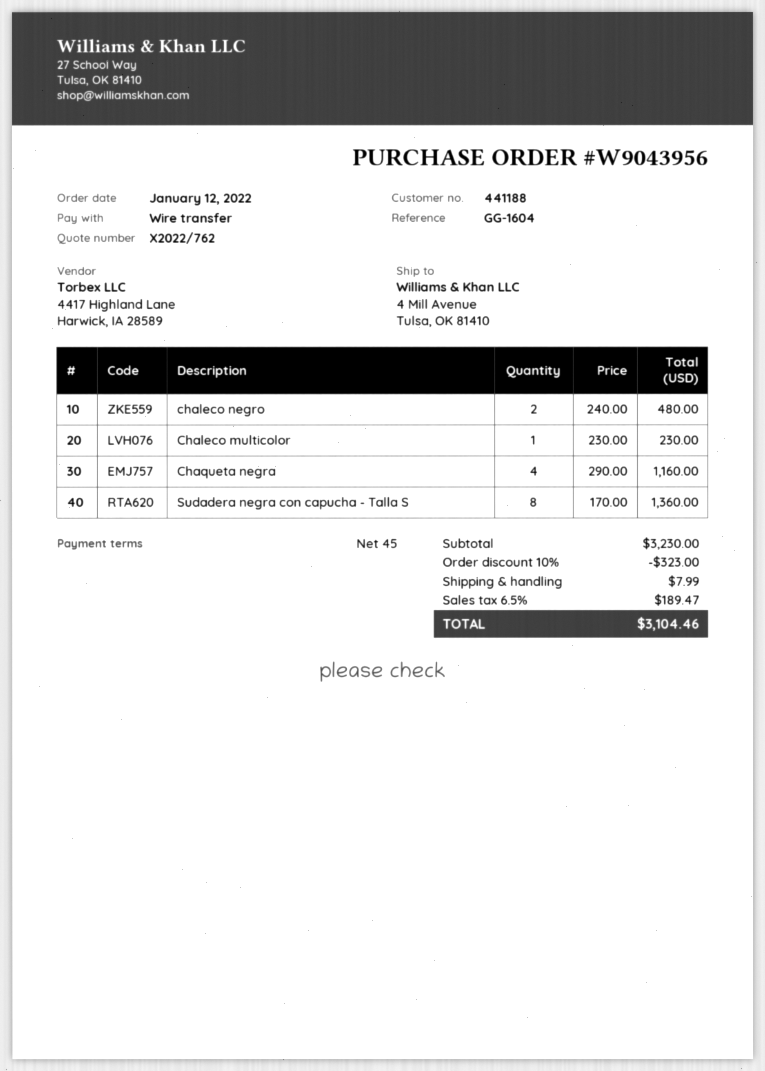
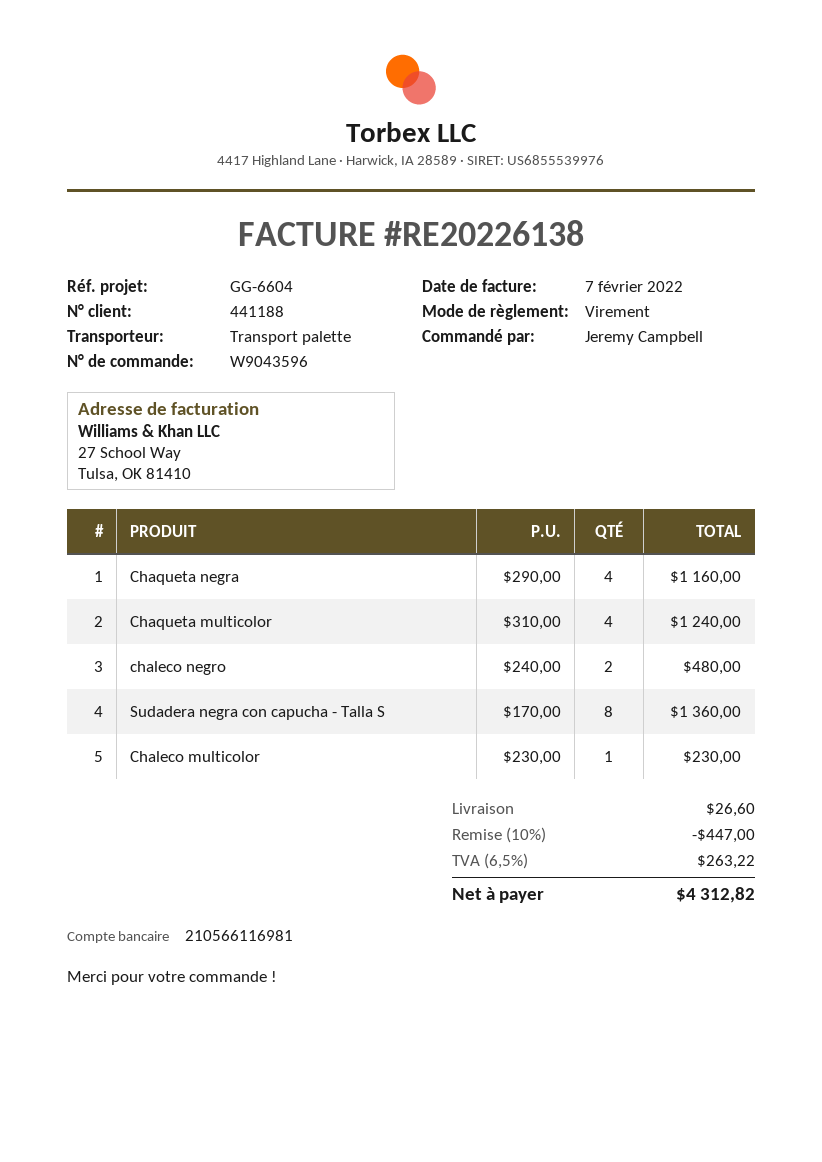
order number: W9043956 -> W9043596
reference: GG-1604 -> GG-6604
Chaqueta multicolor: none -> 4 x 310.00 = 1240.00
discount: 10% = 323.00 -> 10% = 447.00
shipping: 7.99 -> 26.60
tax: 6.5% = 189.47 -> 6.5% = 263.22
total: 3104.46 -> 4312.82

